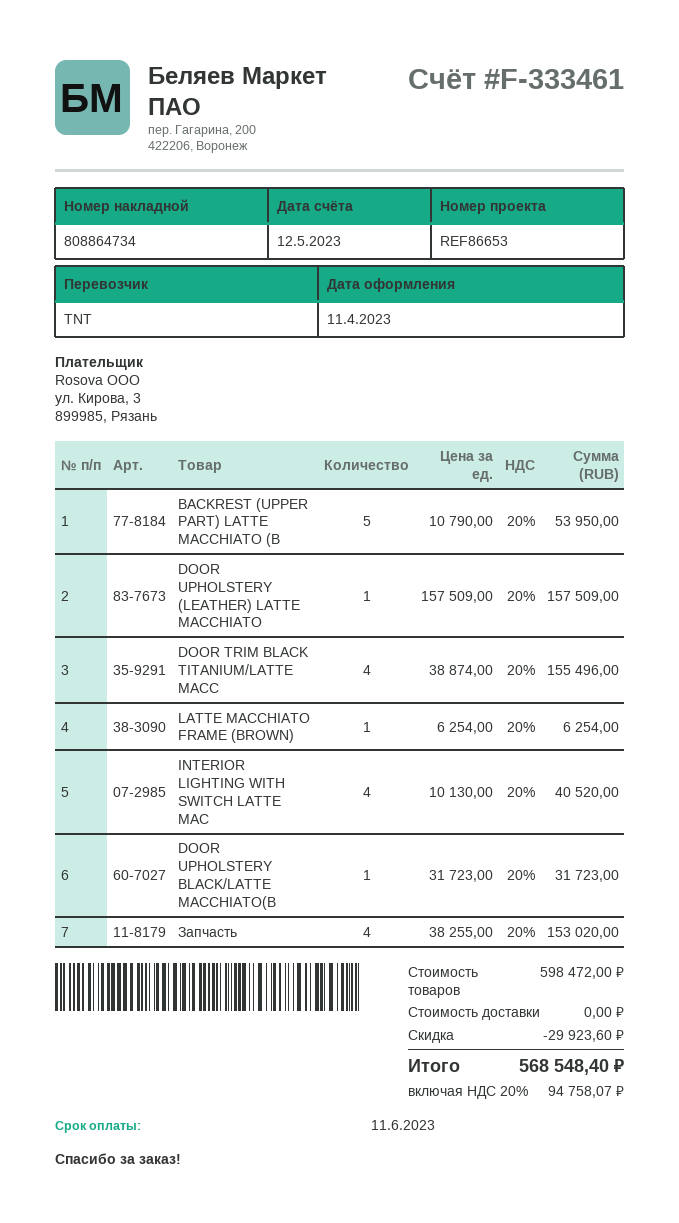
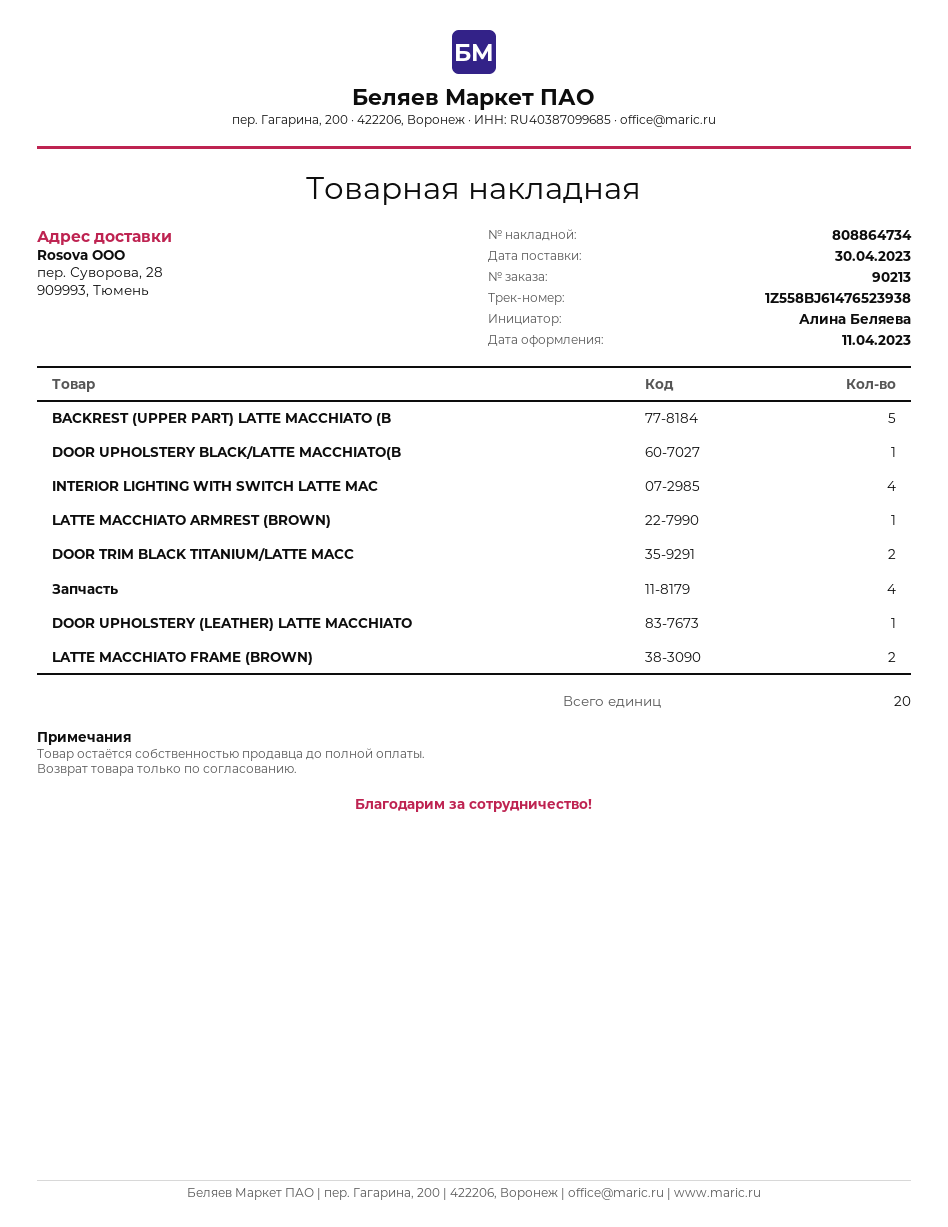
DOOR TRIM BLACK TITANIUM/LATTE MACC: 4 -> 2
LATTE MACCHIATO FRAME (BROWN): 1 -> 2
LATTE MACCHIATO ARMREST (BROWN): none -> 1

